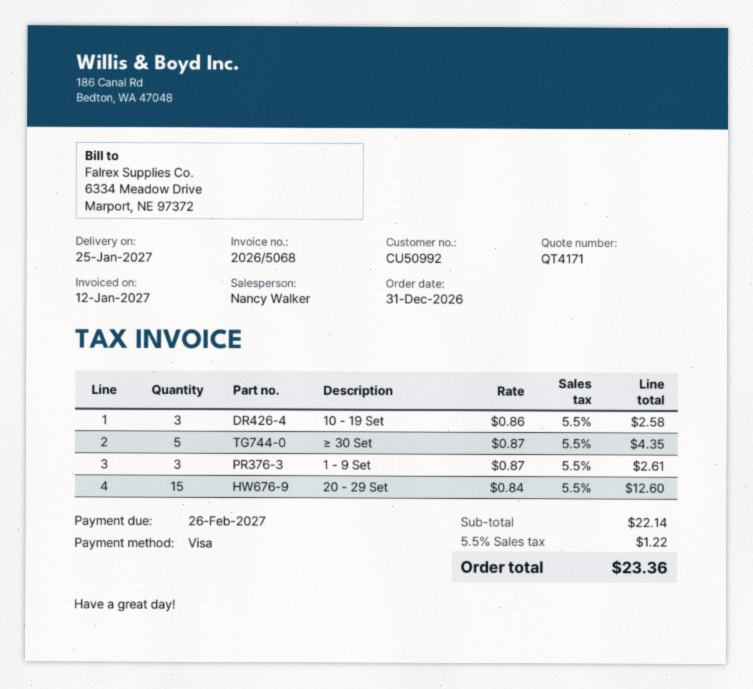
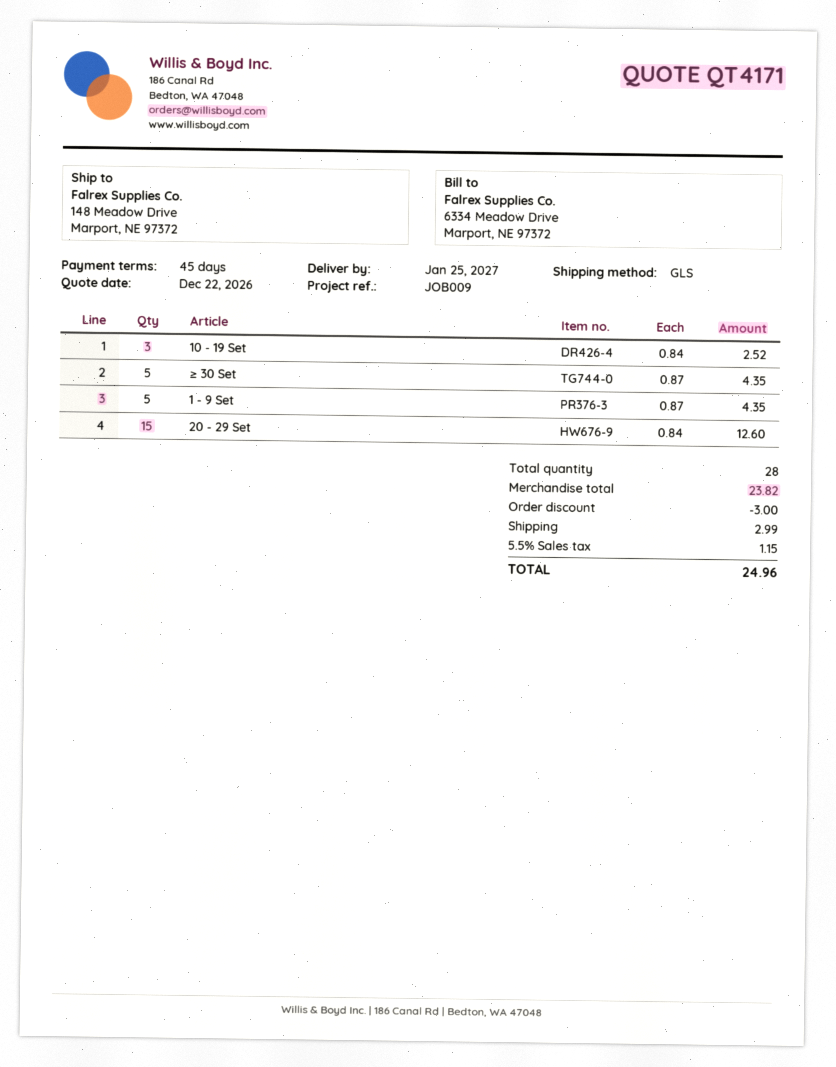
10 - 19 Set: 3 x 0.86 = 2.58 -> 3 x 0.84 = 2.52
1 - 9 Set: 3 x 0.87 = 2.61 -> 5 x 0.87 = 4.35
subtotal: 22.14 -> 23.82
discount: none -> 3.00
shipping: none -> 2.99
tax: 5.5% = 1.22 -> 5.5% = 1.15
total: 23.36 -> 24.96

